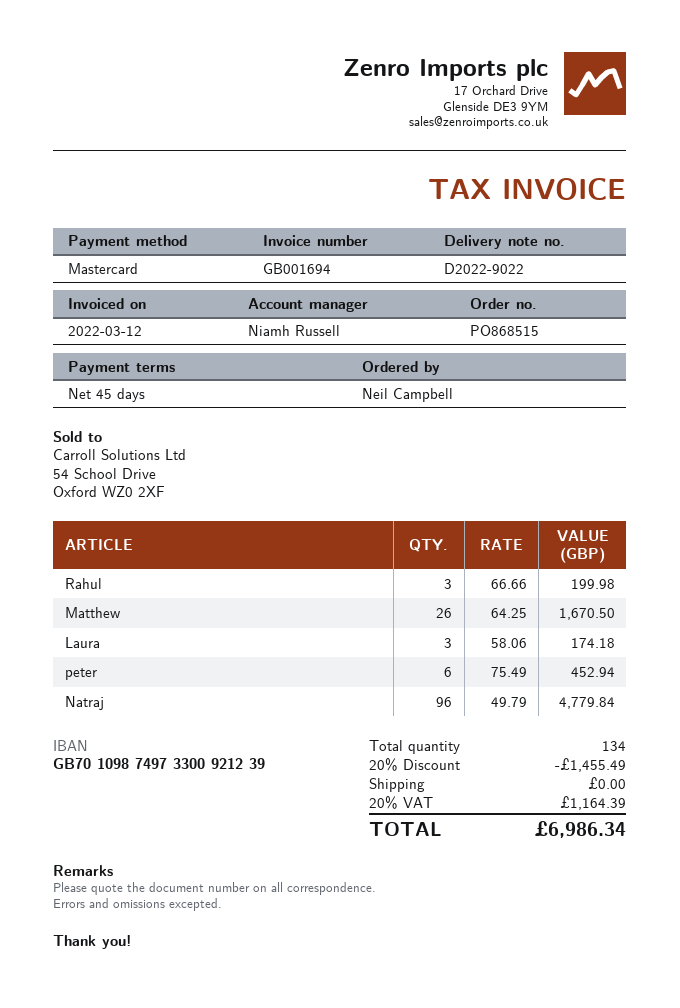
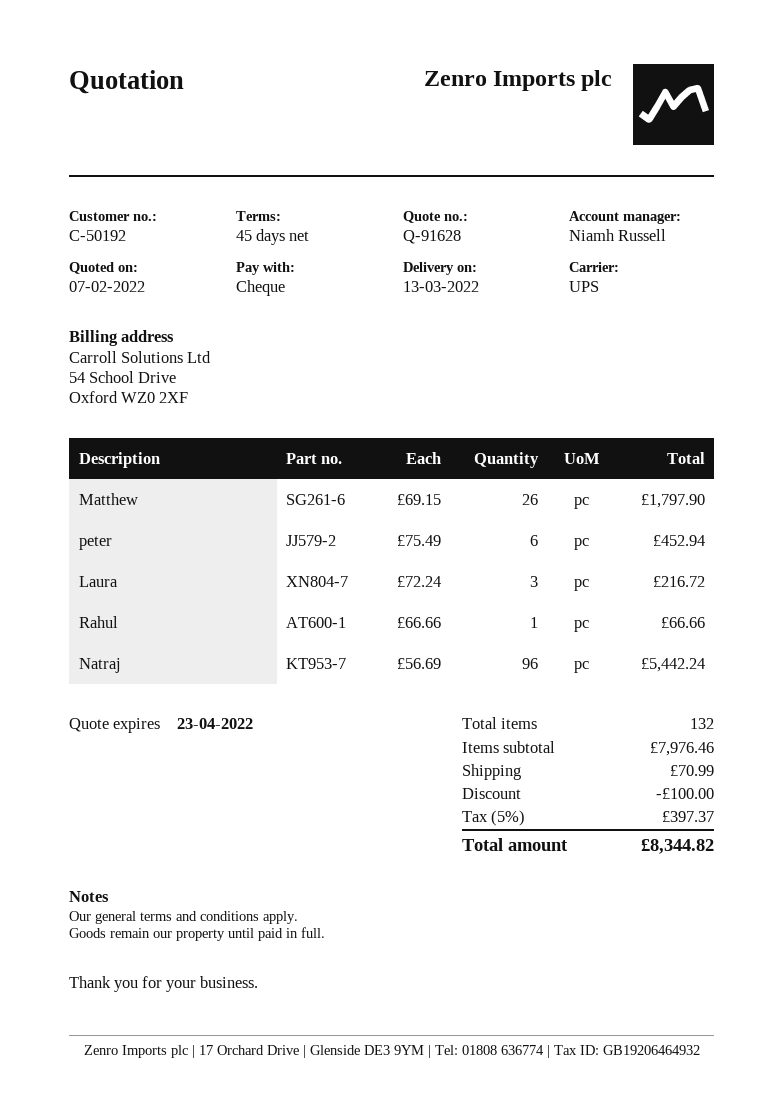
payment method: Mastercard -> cheque
Rahul: 3 x 66.66 = 199.98 -> 1 x 66.66 = 66.66
Matthew: 26 x 64.25 = 1670.50 -> 26 x 69.15 = 1797.90
Laura: 3 x 58.06 = 174.18 -> 3 x 72.24 = 216.72
Natraj: 96 x 49.79 = 4779.84 -> 96 x 56.69 = 5442.24
total quantity: 134 -> 132
discount: 1455.49 -> 100.00
shipping: 0.00 -> 70.99
tax: 20% = 1164.39 -> 5% = 397.37
total: 6986.34 -> 8344.82

